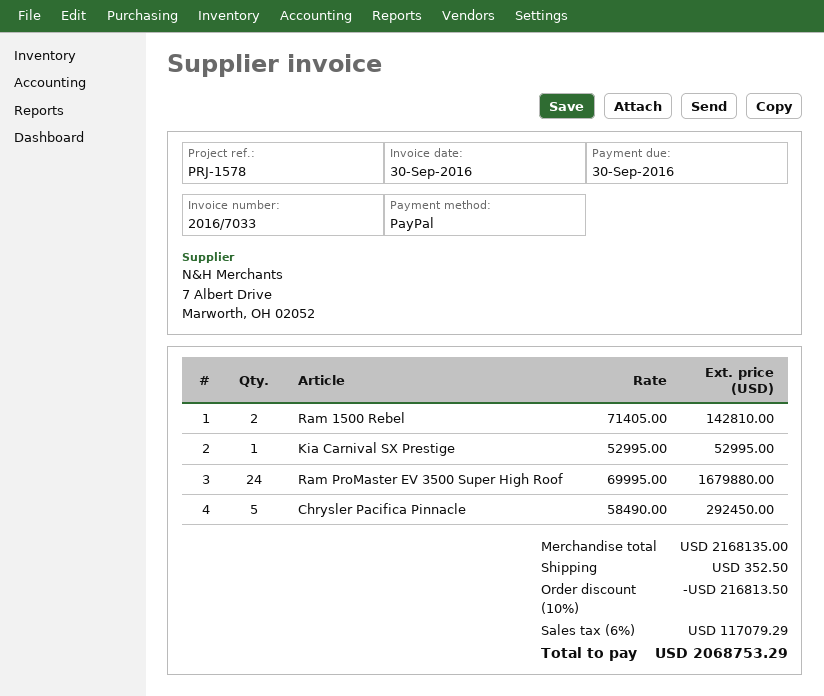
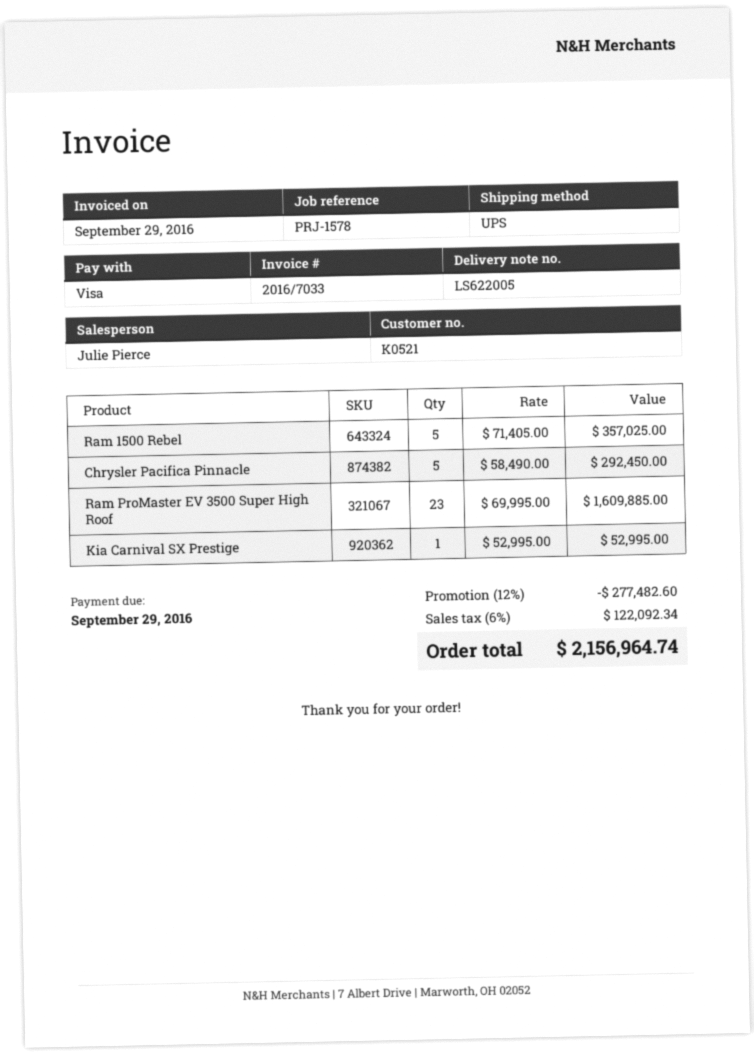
invoice date: 2016-09-30 -> 2016-09-29
due date: 2016-09-30 -> 2016-09-29
payment method: PayPal -> Visa
Ram 1500 Rebel: 2 x 71405.00 = 142810.00 -> 5 x 71405.00 = 357025.00
Ram ProMaster EV 3500 Super High Roof: 24 x 69995.00 = 1679880.00 -> 23 x 69995.00 = 1609885.00
discount: 10% = 216813.50 -> 12% = 277482.60
shipping: 352.50 -> none
tax: 6% = 117079.29 -> 6% = 122092.34
total: 2068753.29 -> 2156964.74

